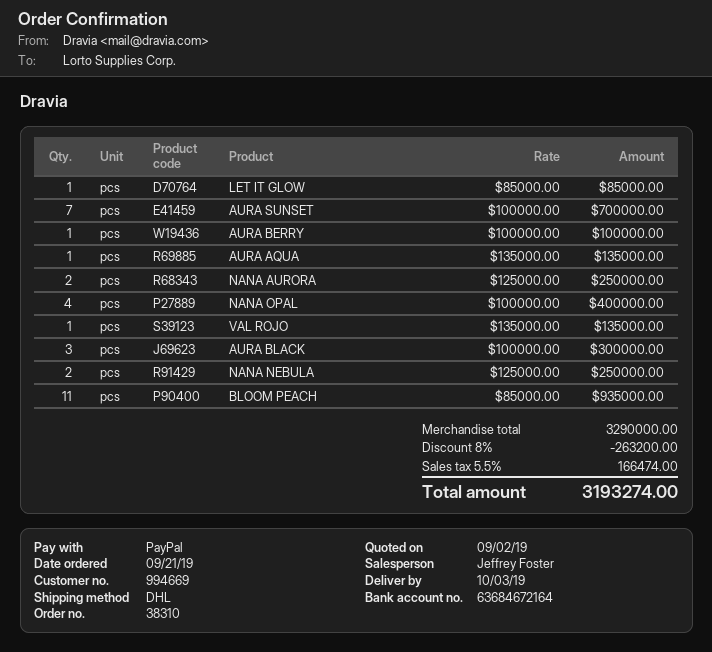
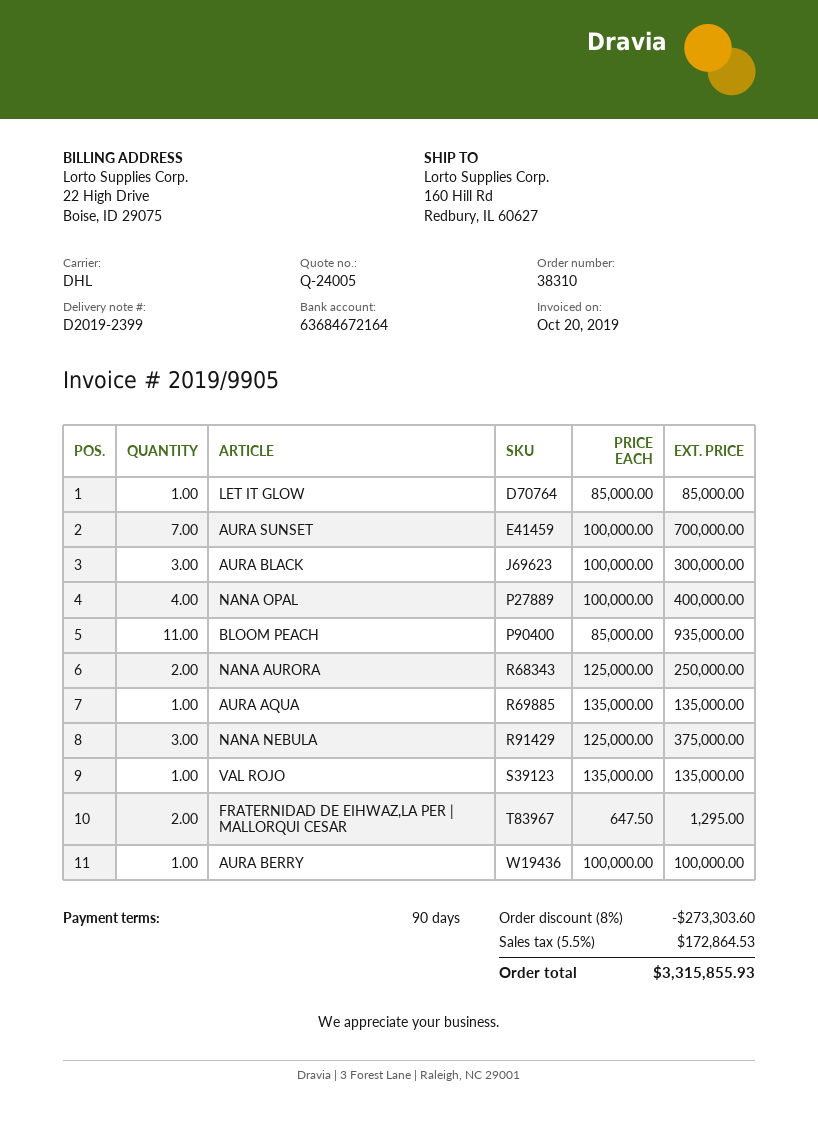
NANA NEBULA: 2 x 125000.00 = 250000.00 -> 3 x 125000.00 = 375000.00
FRATERNIDAD DE EIHWAZ,LA PER | MALLORQUI CESAR: none -> 2 x 647.50 = 1295.00
discount: 8% = 263200.00 -> 8% = 273303.60
tax: 5.5% = 166474.00 -> 5.5% = 172864.53
total: 3193274.00 -> 3315855.93

